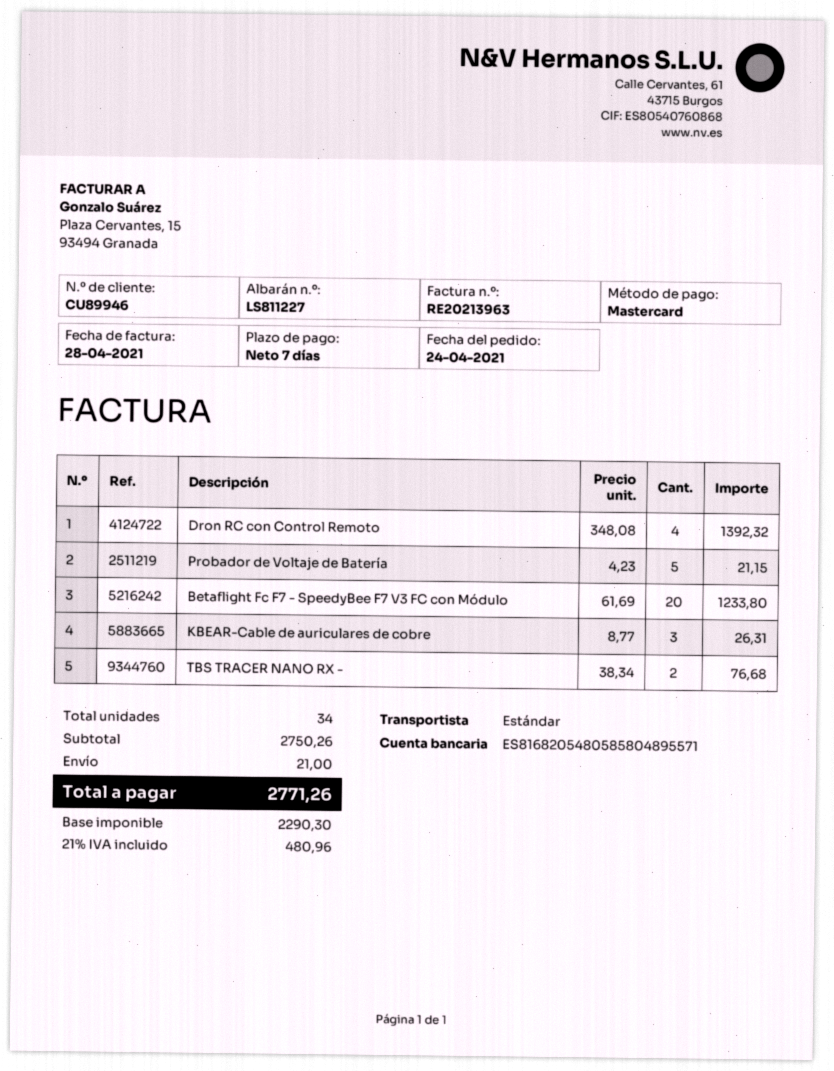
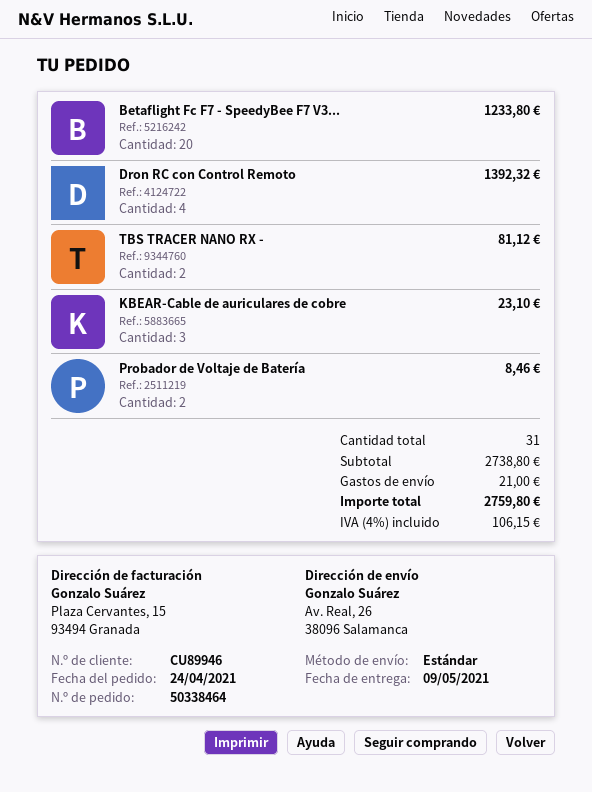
Probador de Voltaje de Batería: 5 for 21.15 -> 2 for 8.46
KBEAR-Cable de auriculares de cobre: 3 for 26.31 -> 3 for 23.10
TBS TRACER NANO RX -: 2 for 76.68 -> 2 for 81.12
total quantity: 34 -> 31
subtotal: 2750.26 -> 2738.80
tax: 21% = 480.96 -> 4% = 106.15
total: 2771.26 -> 2759.80

